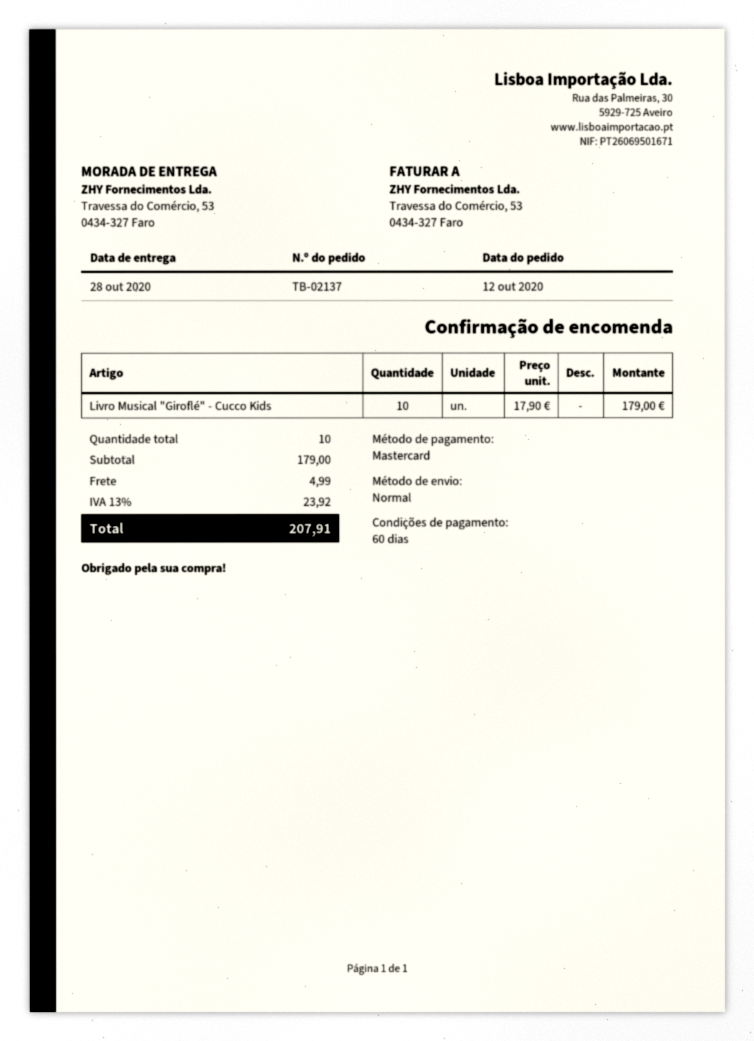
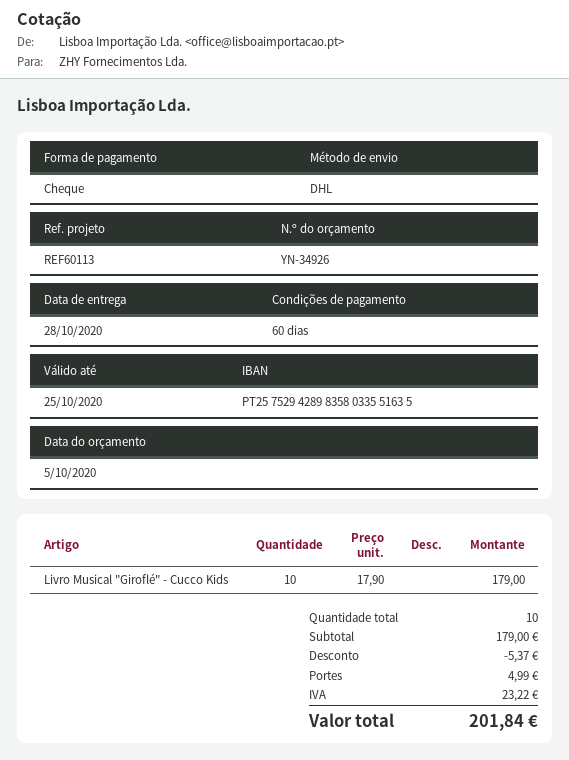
payment method: Mastercard -> cheque
shipping method: standard -> DHL
discount: none -> 5.37
tax: 23.92 -> 23.22
total: 207.91 -> 201.84

